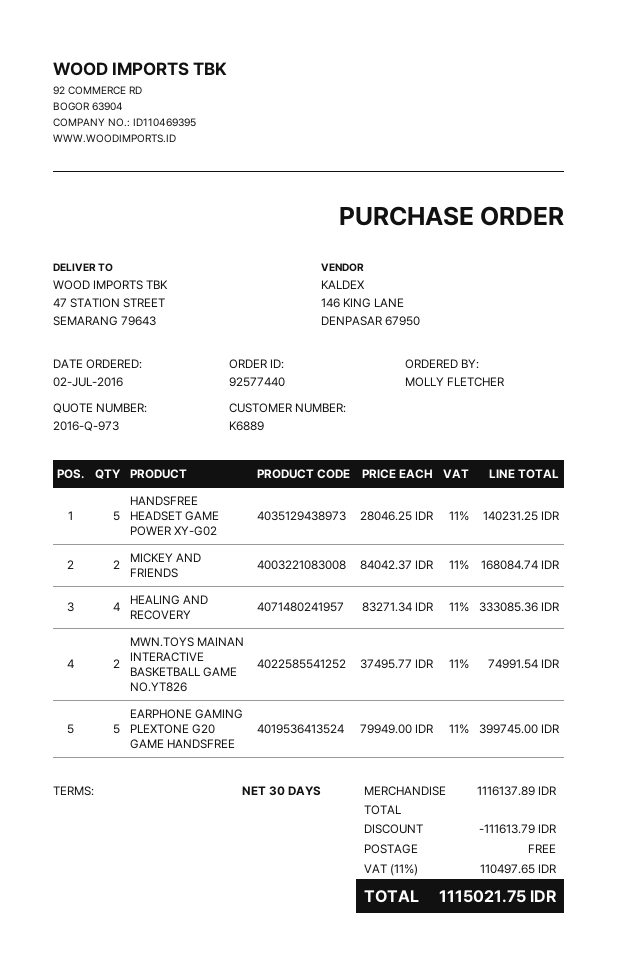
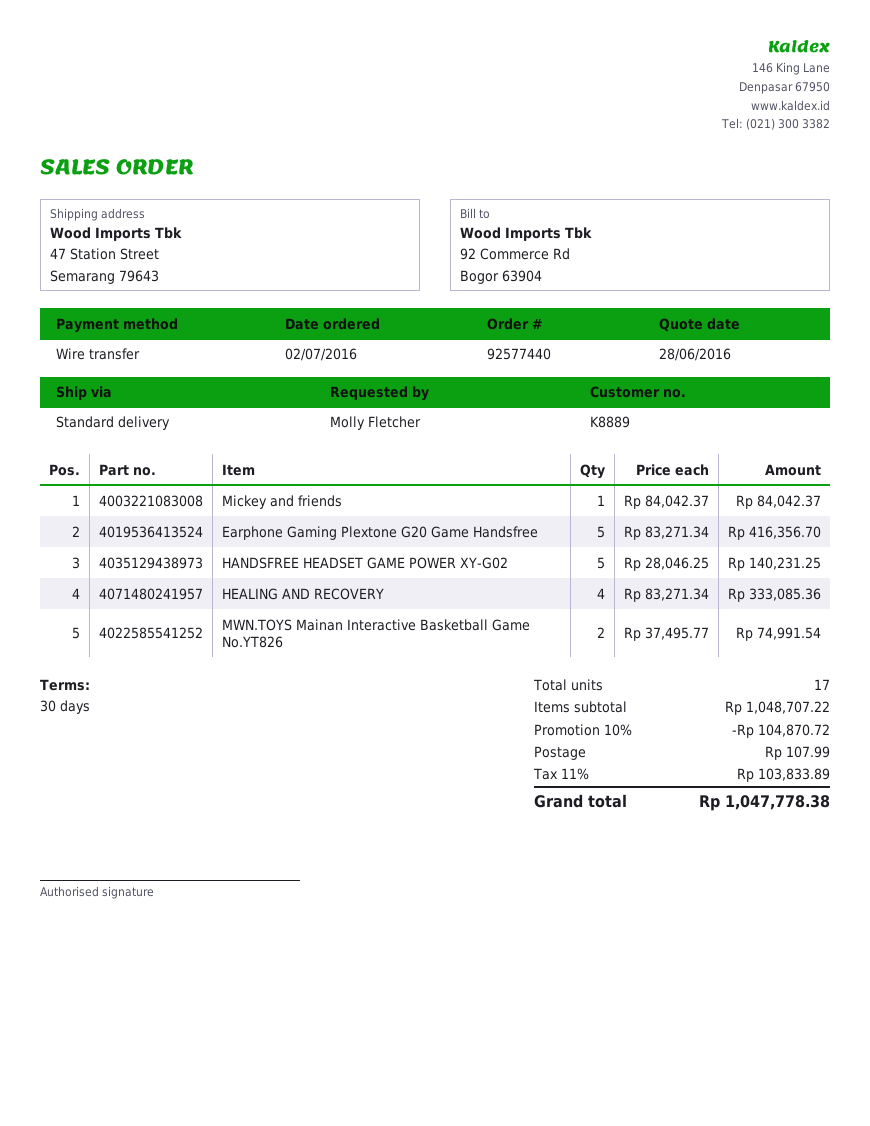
customer number: K6889 -> K8889
MICKEY AND FRIENDS: 2 x 84042.37 = 168084.74 -> 1 x 84042.37 = 84042.37
EARPHONE GAMING PLEXTONE G20 GAME HANDSFREE: 5 x 79949.00 = 399745.00 -> 5 x 83271.34 = 416356.70
subtotal: 1116137.89 -> 1048707.22
discount: 111613.79 -> 104870.72
shipping: 0.00 -> 107.99
tax: 11% = 110497.65 -> 11% = 103833.89
total: 1115021.75 -> 1047778.38

